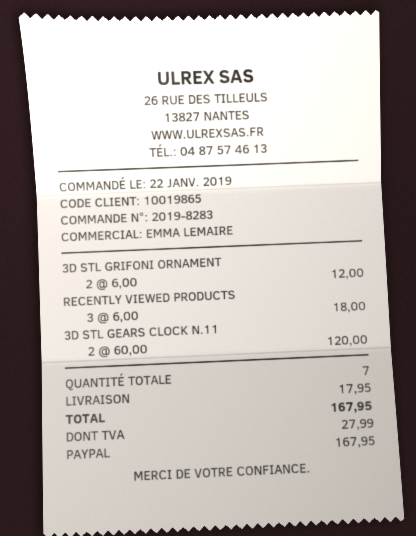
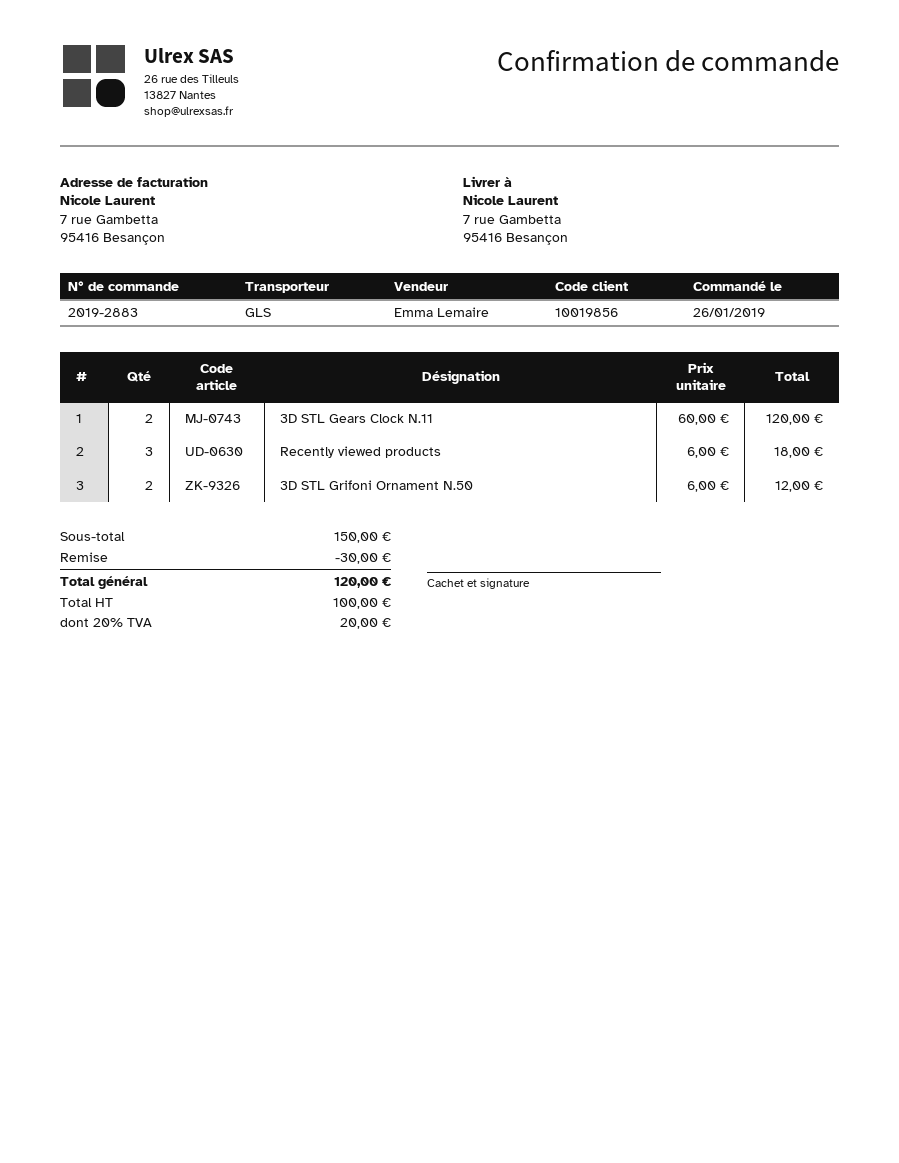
order number: 2019-8283 -> 2019-2883
order date: 2019-01-22 -> 2019-01-26
customer number: 10019865 -> 10019856
discount: none -> 30.00
shipping: 17.95 -> none
tax: 27.99 -> 20.00
total: 167.95 -> 120.00

